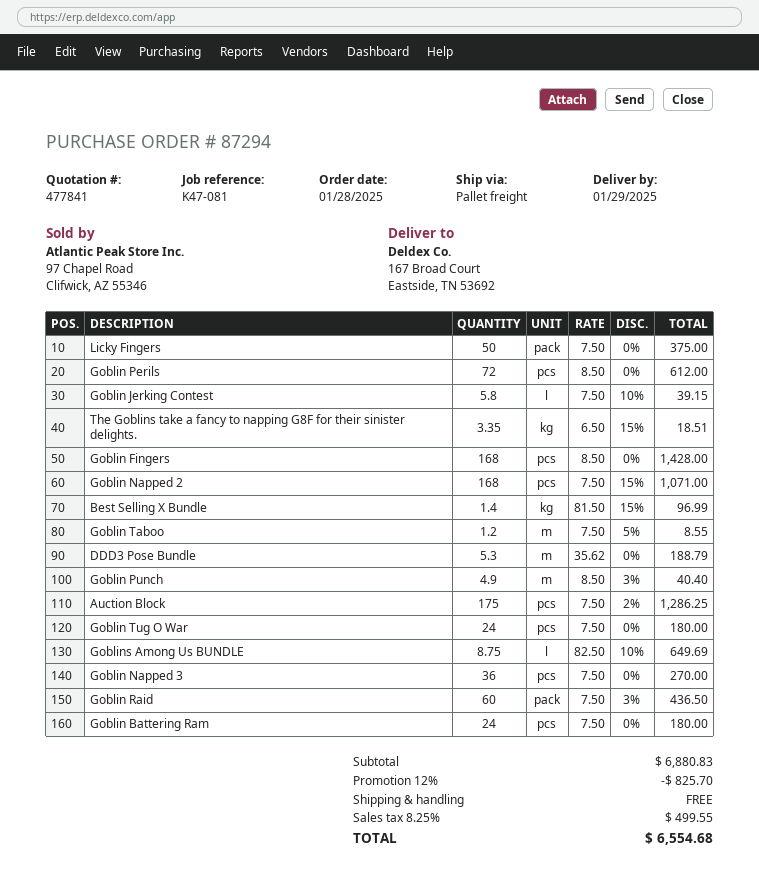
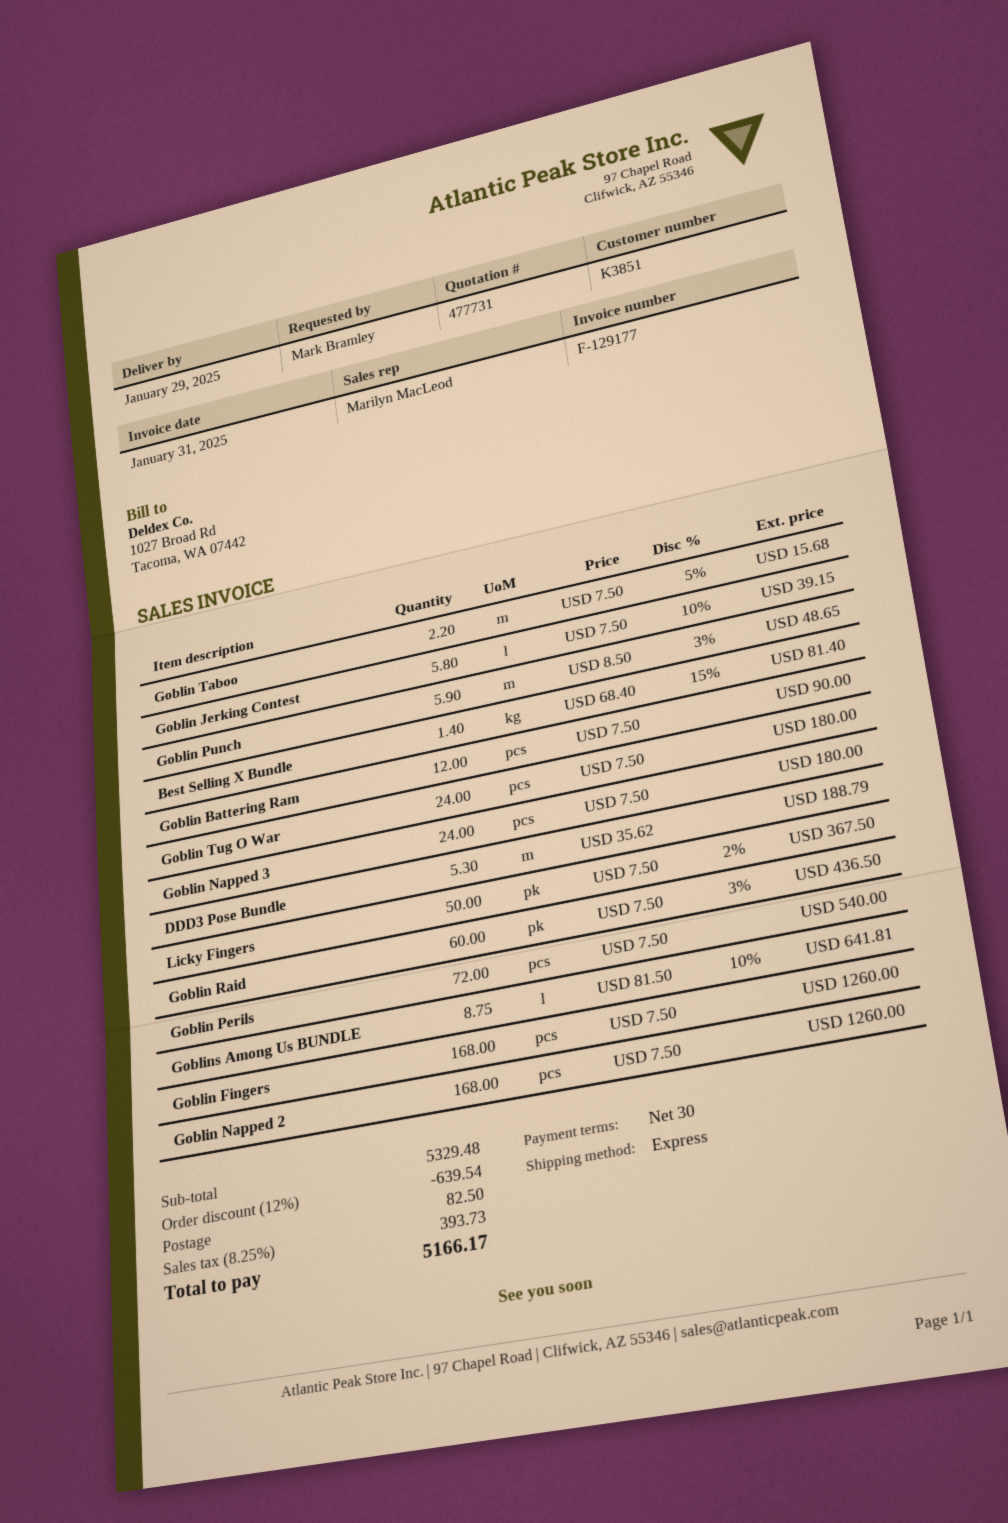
quote number: 477841 -> 477731
shipping method: pallet freight -> express
Licky Fingers: 50 x 7.50 = 375.00 -> 50 x 7.50 - 2% = 367.50
Goblin Perils: 72 x 8.50 = 612.00 -> 72 x 7.50 = 540.00
The Goblins take a fancy to napping G8F for their sinister delights.: 3.35 x 6.50 - 15% = 18.51 -> none
Goblin Fingers: 168 x 8.50 = 1428.00 -> 168 x 7.50 = 1260.00
Goblin Napped 2: 168 x 7.50 - 15% = 1071.00 -> 168 x 7.50 = 1260.00
Best Selling X Bundle: 1.4 x 81.50 - 15% = 96.99 -> 1.4 x 68.40 - 15% = 81.40
Goblin Taboo: 1.2 x 7.50 - 5% = 8.55 -> 2.2 x 7.50 - 5% = 15.68
Goblin Punch: 4.9 x 8.50 - 3% = 40.40 -> 5.9 x 8.50 - 3% = 48.65
Auction Block: 175 x 7.50 - 2% = 1286.25 -> none
Goblins Among Us BUNDLE: 8.75 x 82.50 - 10% = 649.69 -> 8.75 x 81.50 - 10% = 641.81
Goblin Napped 3: 36 x 7.50 = 270.00 -> 24 x 7.50 = 180.00
Goblin Battering Ram: 24 x 7.50 = 180.00 -> 12 x 7.50 = 90.00
subtotal: 6880.83 -> 5329.48
discount: 12% = 825.70 -> 12% = 639.54
shipping: 0.00 -> 82.50
tax: 8.25% = 499.55 -> 8.25% = 393.73
total: 6554.68 -> 5166.17

